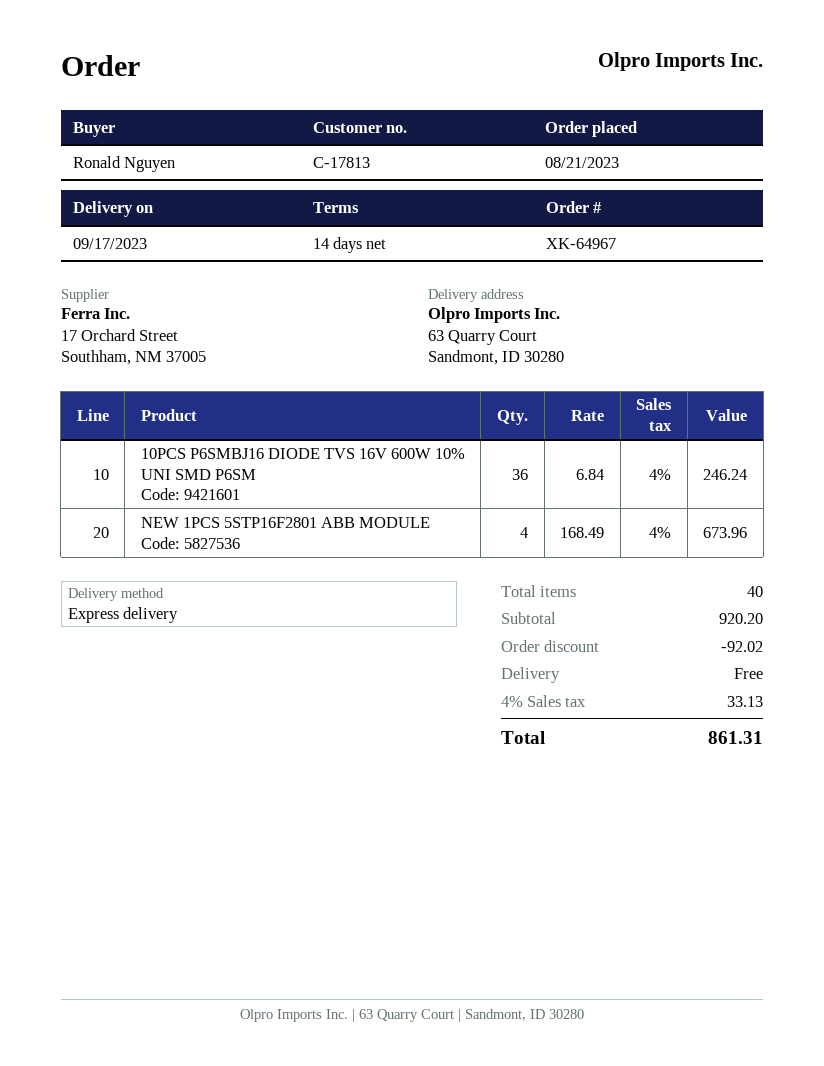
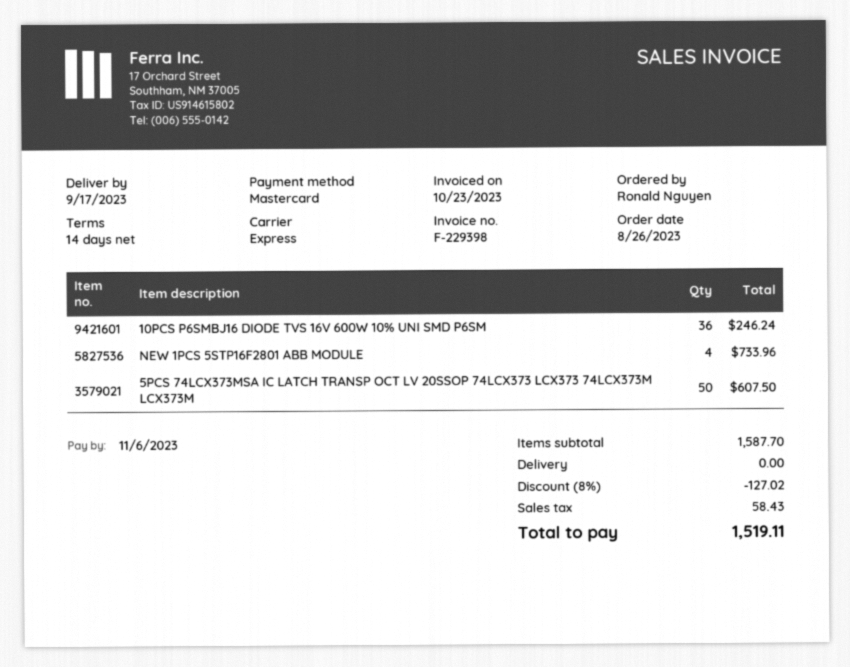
order date: 2023-08-21 -> 2023-08-26
NEW 1PCS 5STP16F2801 ABB MODULE: 4 for 673.96 -> 4 for 733.96
5PCS 74LCX373MSA IC LATCH TRANSP OCT LV 20SSOP 74LCX373 LCX373 74LCX373M LCX373M: none -> 50 for 607.50
subtotal: 920.20 -> 1587.70
discount: 92.02 -> 127.02
tax: 33.13 -> 58.43
total: 861.31 -> 1519.11

